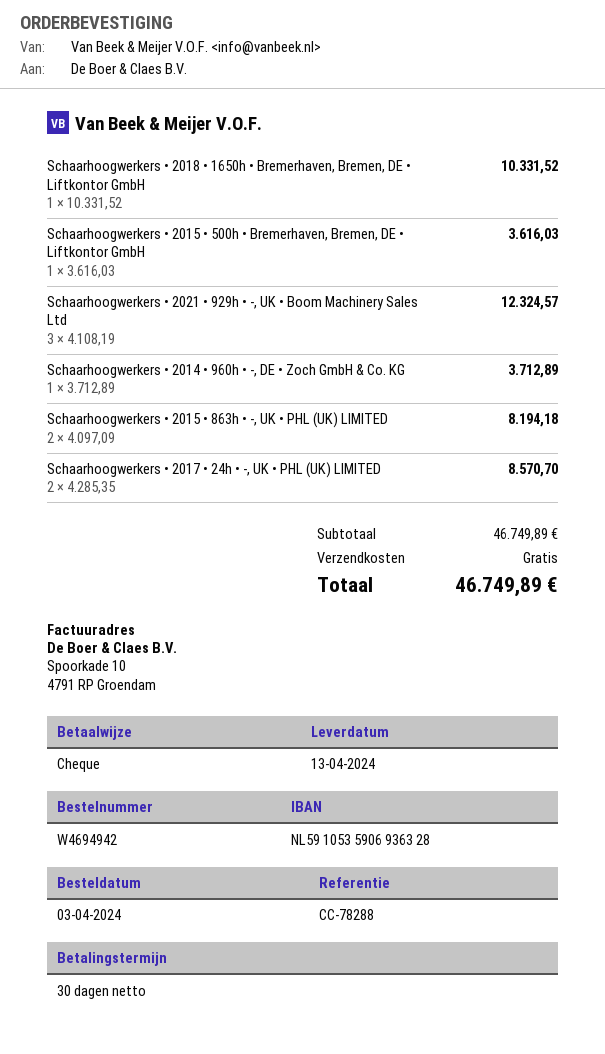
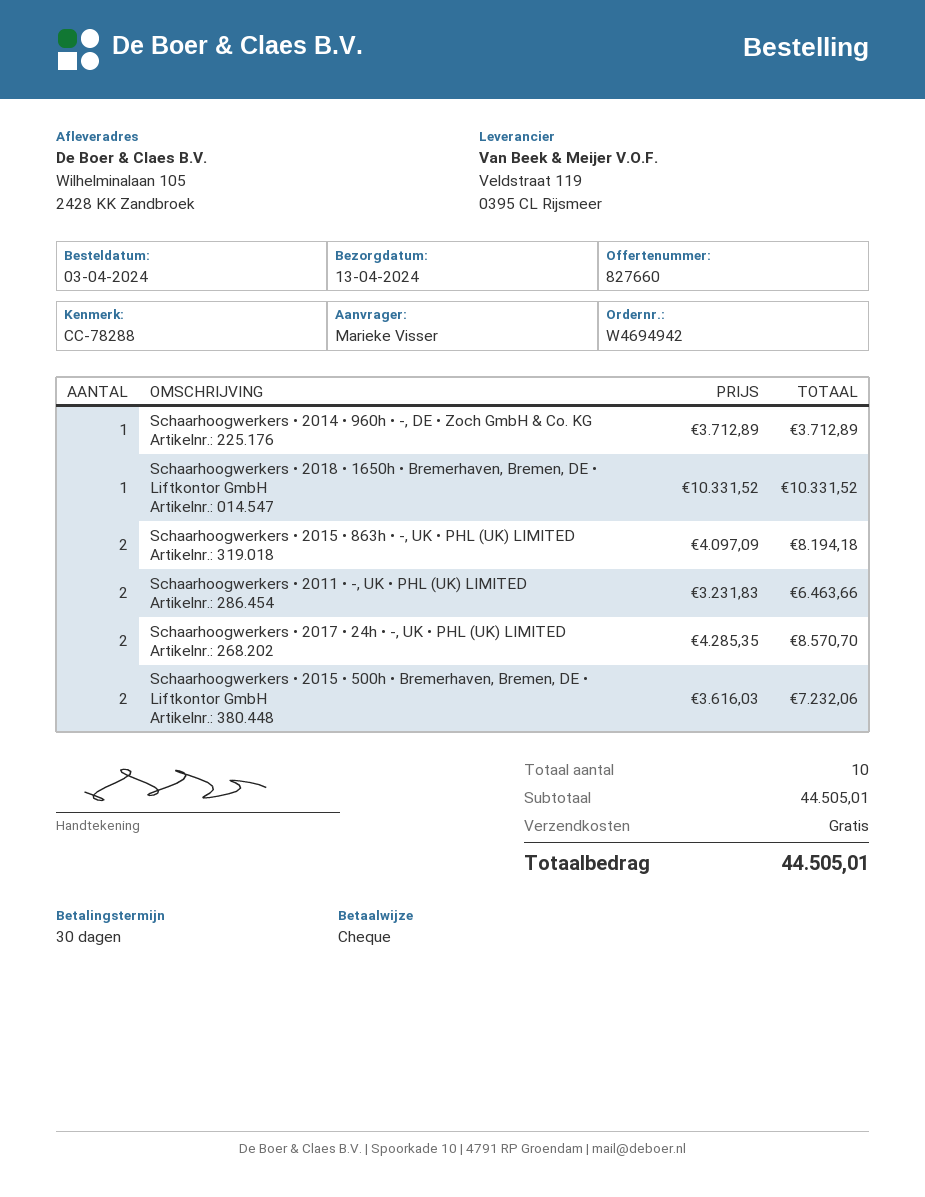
Schaarhoogwerkers • 2015 • 500h • Bremerhaven, Bremen, DE • Liftkontor GmbH: 1 x 3616.03 = 3616.03 -> 2 x 3616.03 = 7232.06
Schaarhoogwerkers • 2021 • 929h • -, UK • Boom Machinery Sales Ltd: 3 x 4108.19 = 12324.57 -> none
Schaarhoogwerkers • 2011 • -, UK • PHL (UK) LIMITED: none -> 2 x 3231.83 = 6463.66
subtotal: 46749.89 -> 44505.01
total: 46749.89 -> 44505.01

